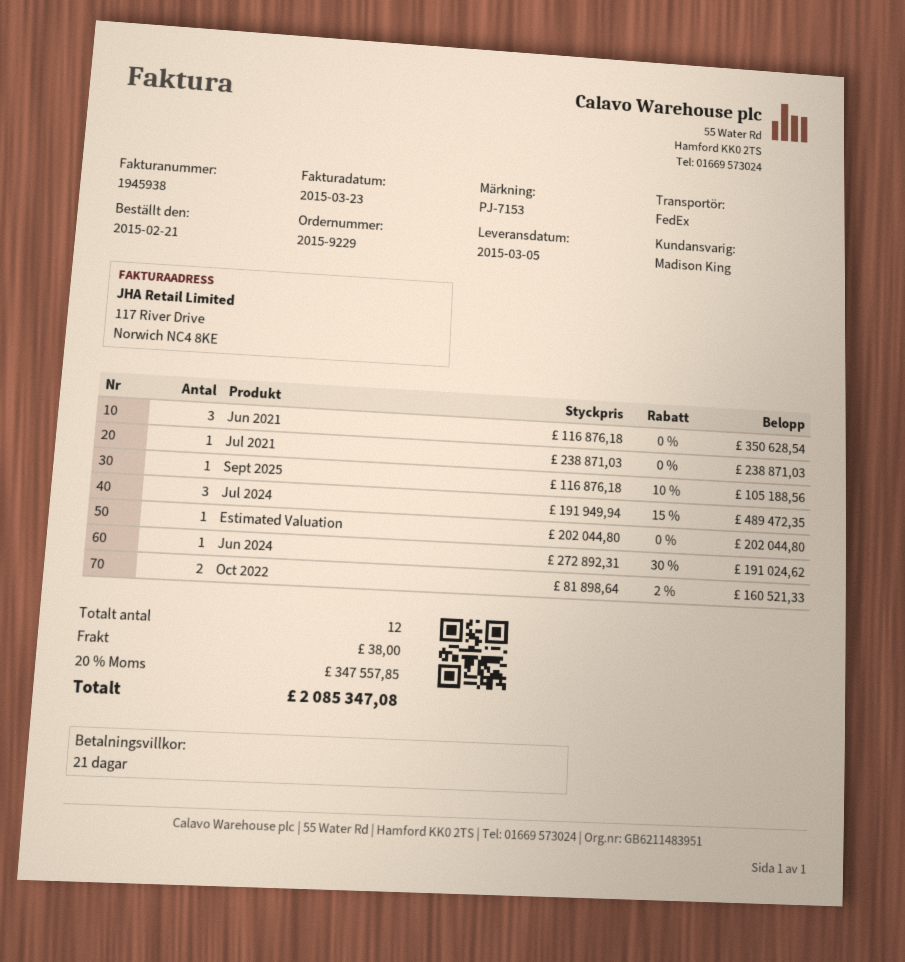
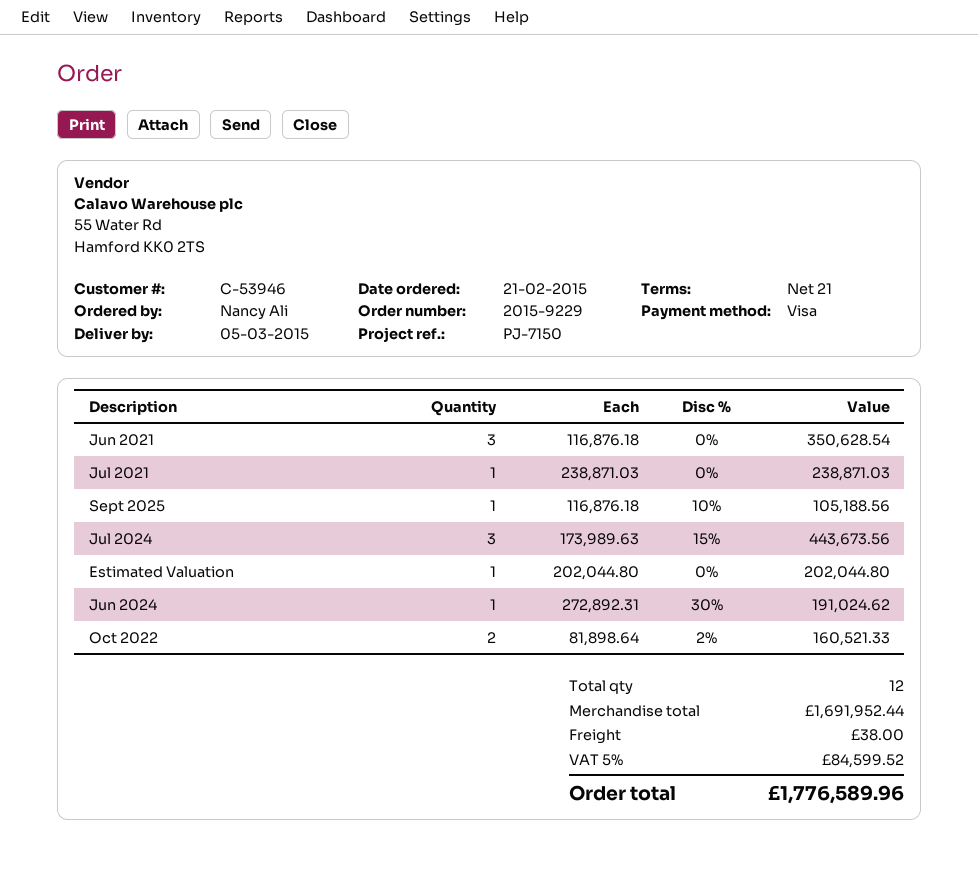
reference: PJ-7153 -> PJ-7150
Jul 2024: 3 x 191949.94 - 15% = 489472.35 -> 3 x 173989.63 - 15% = 443673.56
tax: 20% = 347557.85 -> 5% = 84599.52
total: 2085347.08 -> 1776589.96

